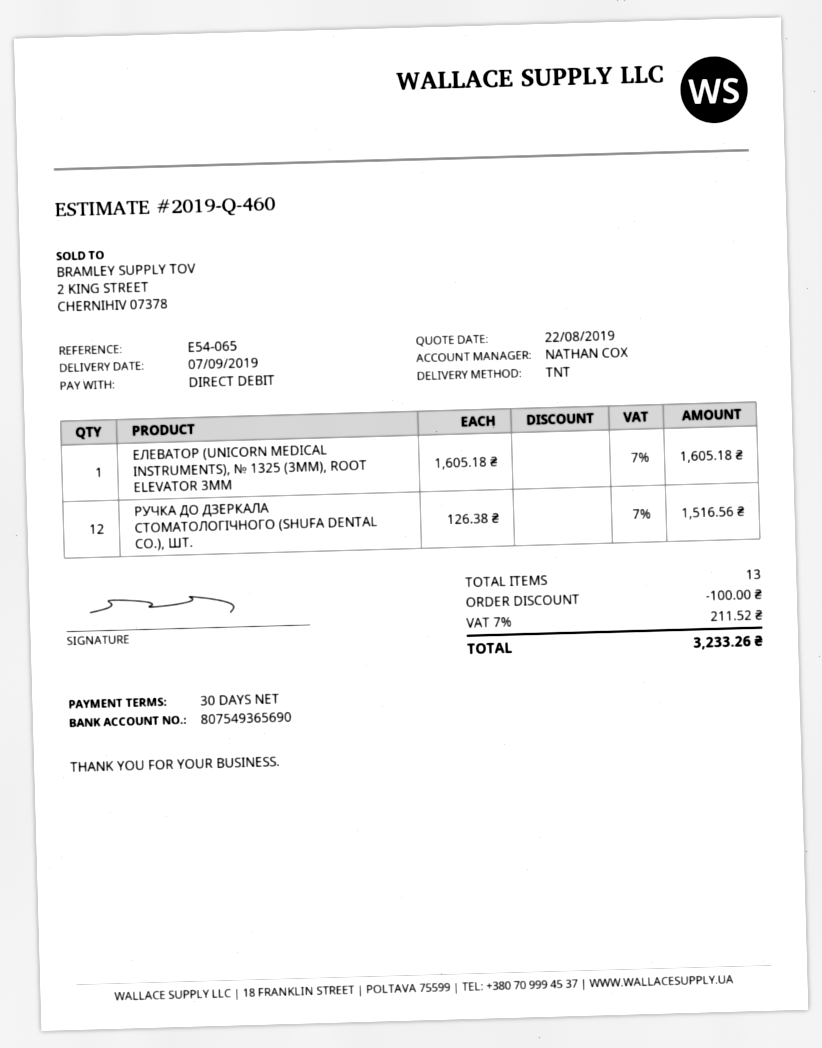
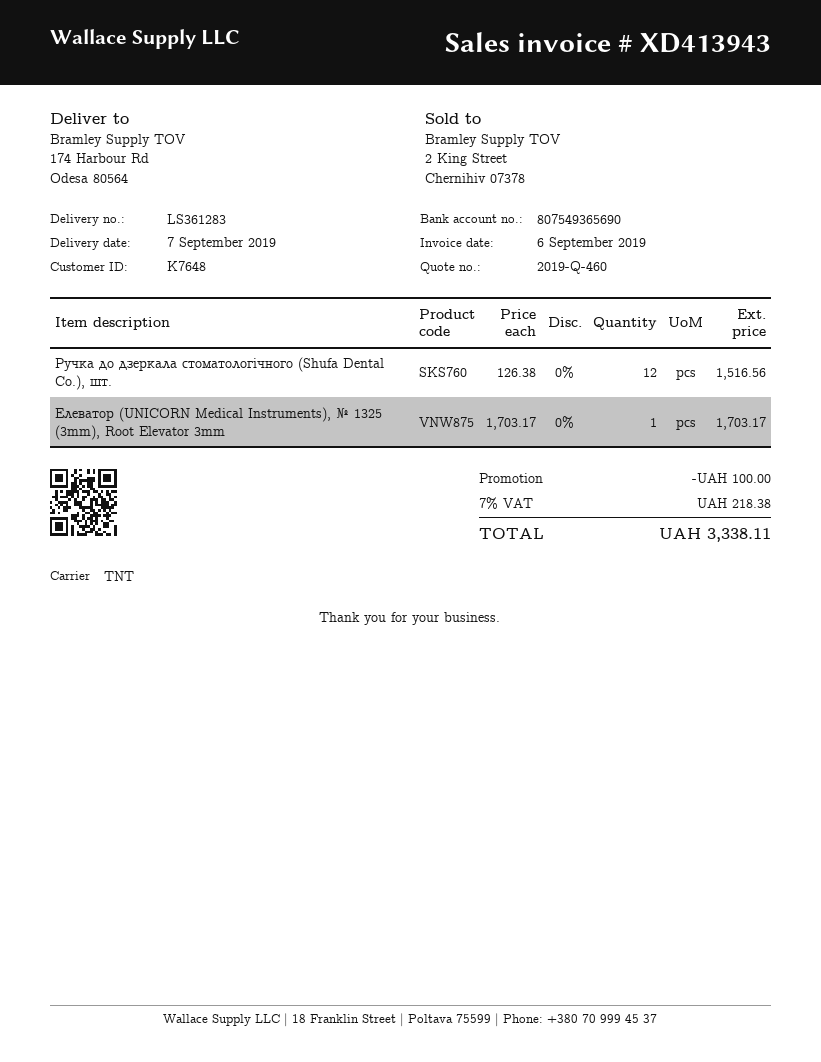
ЕЛЕВАТОР (UNICORN MEDICAL INSTRUMENTS), № 1325 (3MM), ROOT ELEVATOR 3MM: 1 x 1605.18 = 1605.18 -> 1 x 1703.17 = 1703.17
tax: 7% = 211.52 -> 7% = 218.38
total: 3233.26 -> 3338.11

